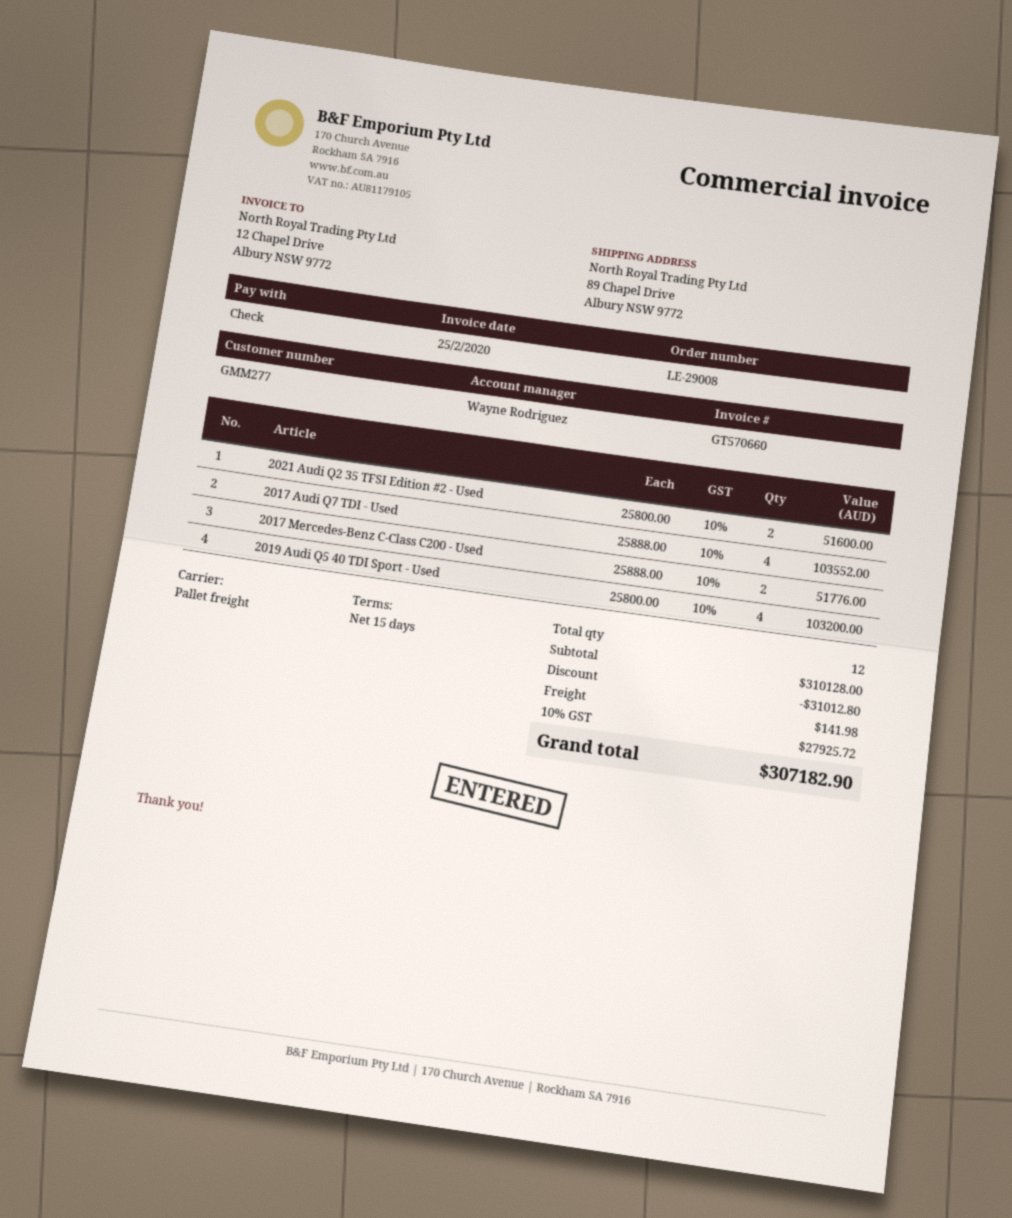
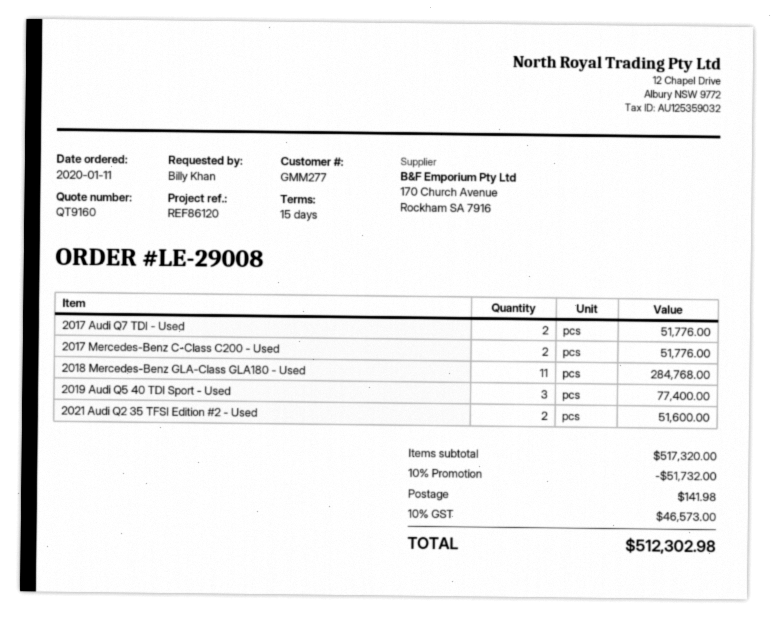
2017 Audi Q7 TDI - Used: 4 for 103552.00 -> 2 for 51776.00
2019 Audi Q5 40 TDI Sport - Used: 4 for 103200.00 -> 3 for 77400.00
2018 Mercedes-Benz GLA-Class GLA180 - Used: none -> 11 for 284768.00
subtotal: 310128.00 -> 517320.00
discount: 31012.80 -> 51732.00
tax: 10% = 27925.72 -> 10% = 46573.00
total: 307182.90 -> 512302.98

